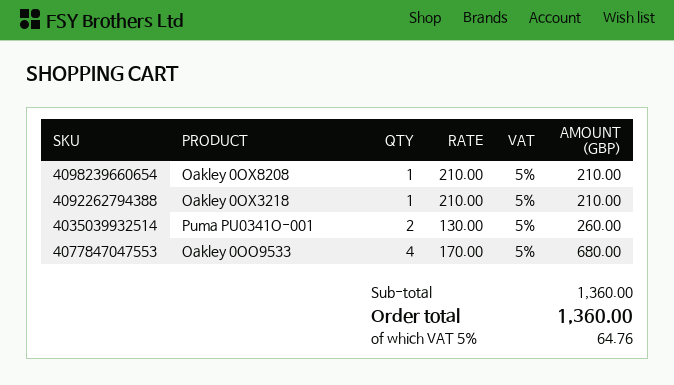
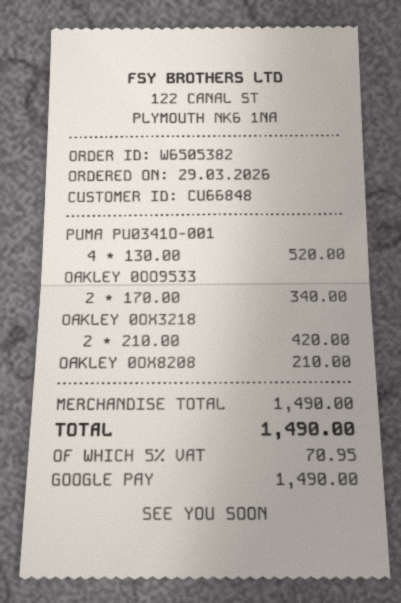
Oakley 0OX3218: 1 x 210.00 = 210.00 -> 2 x 210.00 = 420.00
Puma PU0341O-001: 2 x 130.00 = 260.00 -> 4 x 130.00 = 520.00
Oakley 0OO9533: 4 x 170.00 = 680.00 -> 2 x 170.00 = 340.00
subtotal: 1360.00 -> 1490.00
tax: 5% = 64.76 -> 5% = 70.95
total: 1360.00 -> 1490.00

